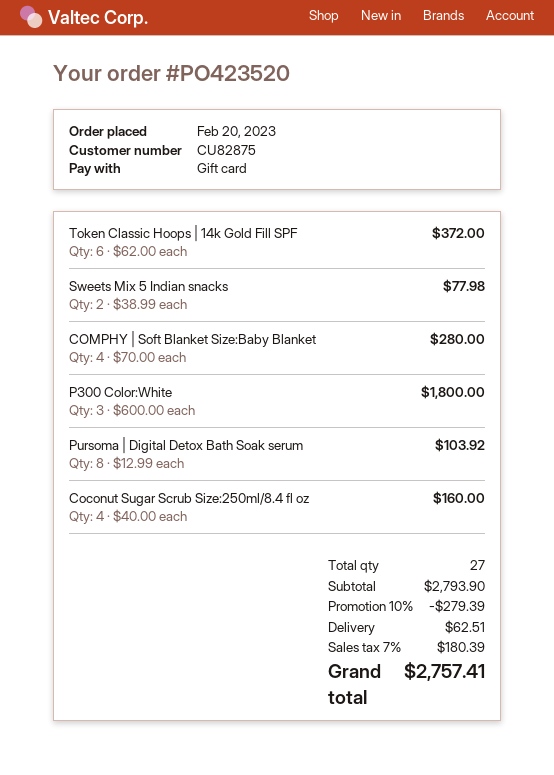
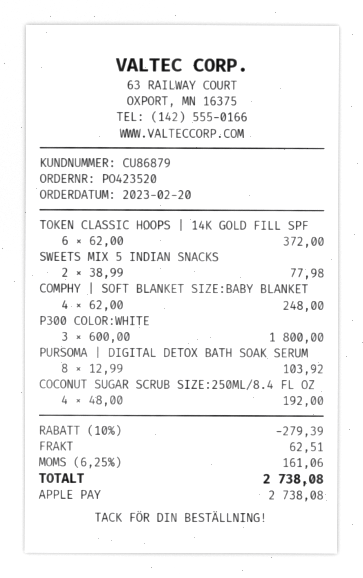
customer number: CU82875 -> CU86879
payment method: gift card -> Apple Pay
COMPHY | Soft Blanket Size:Baby Blanket: 4 x 70.00 = 280.00 -> 4 x 62.00 = 248.00
Coconut Sugar Scrub Size:250ml/8.4 fl oz: 4 x 40.00 = 160.00 -> 4 x 48.00 = 192.00
tax: 7% = 180.39 -> 6.25% = 161.06
total: 2757.41 -> 2738.08

